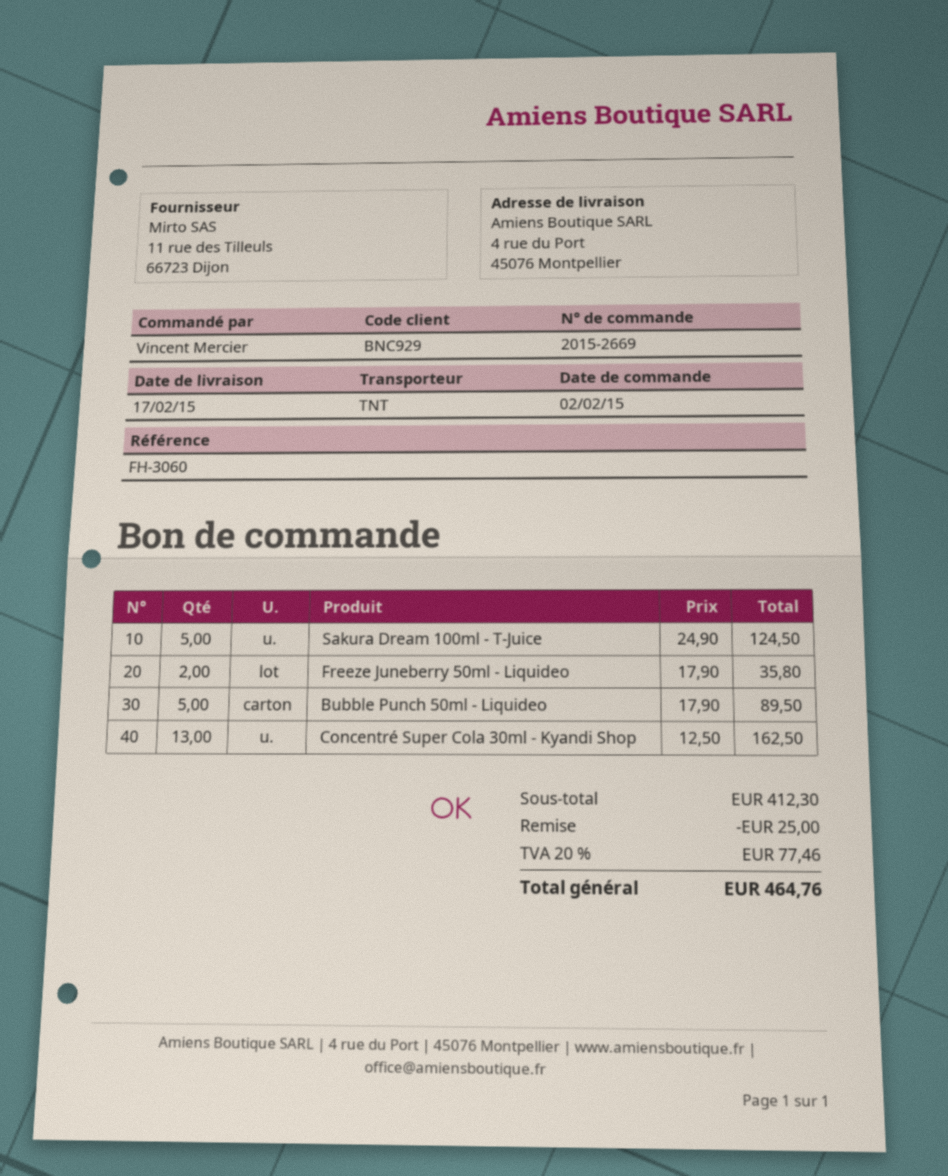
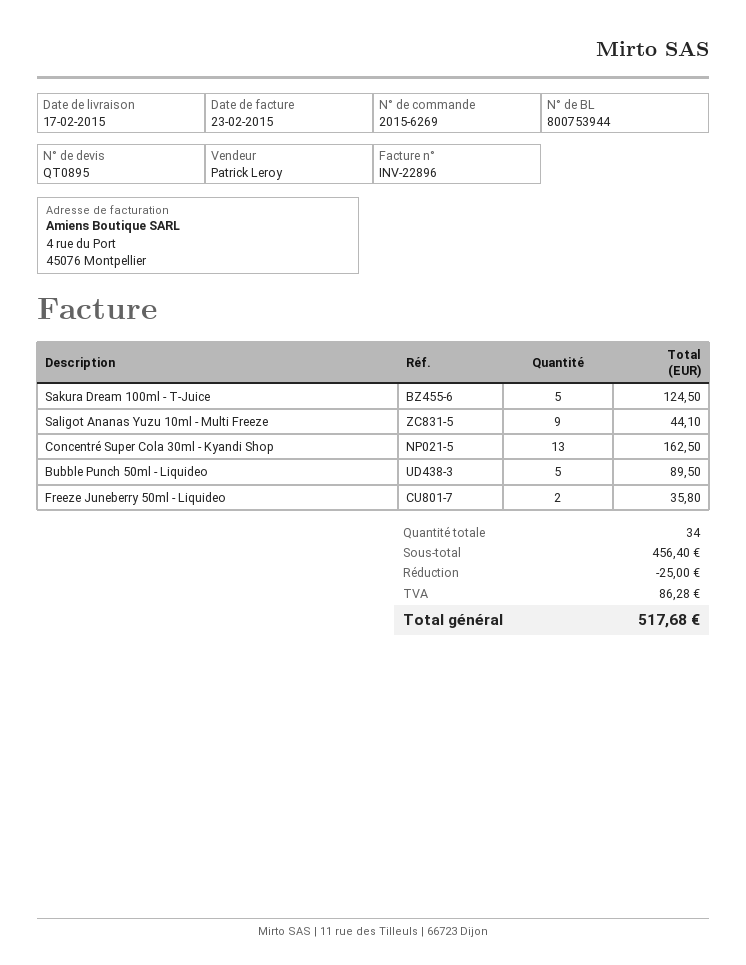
order number: 2015-2669 -> 2015-6269
Saligot Ananas Yuzu 10ml - Multi Freeze: none -> 9 for 44.10
subtotal: 412.30 -> 456.40
tax: 77.46 -> 86.28
total: 464.76 -> 517.68

